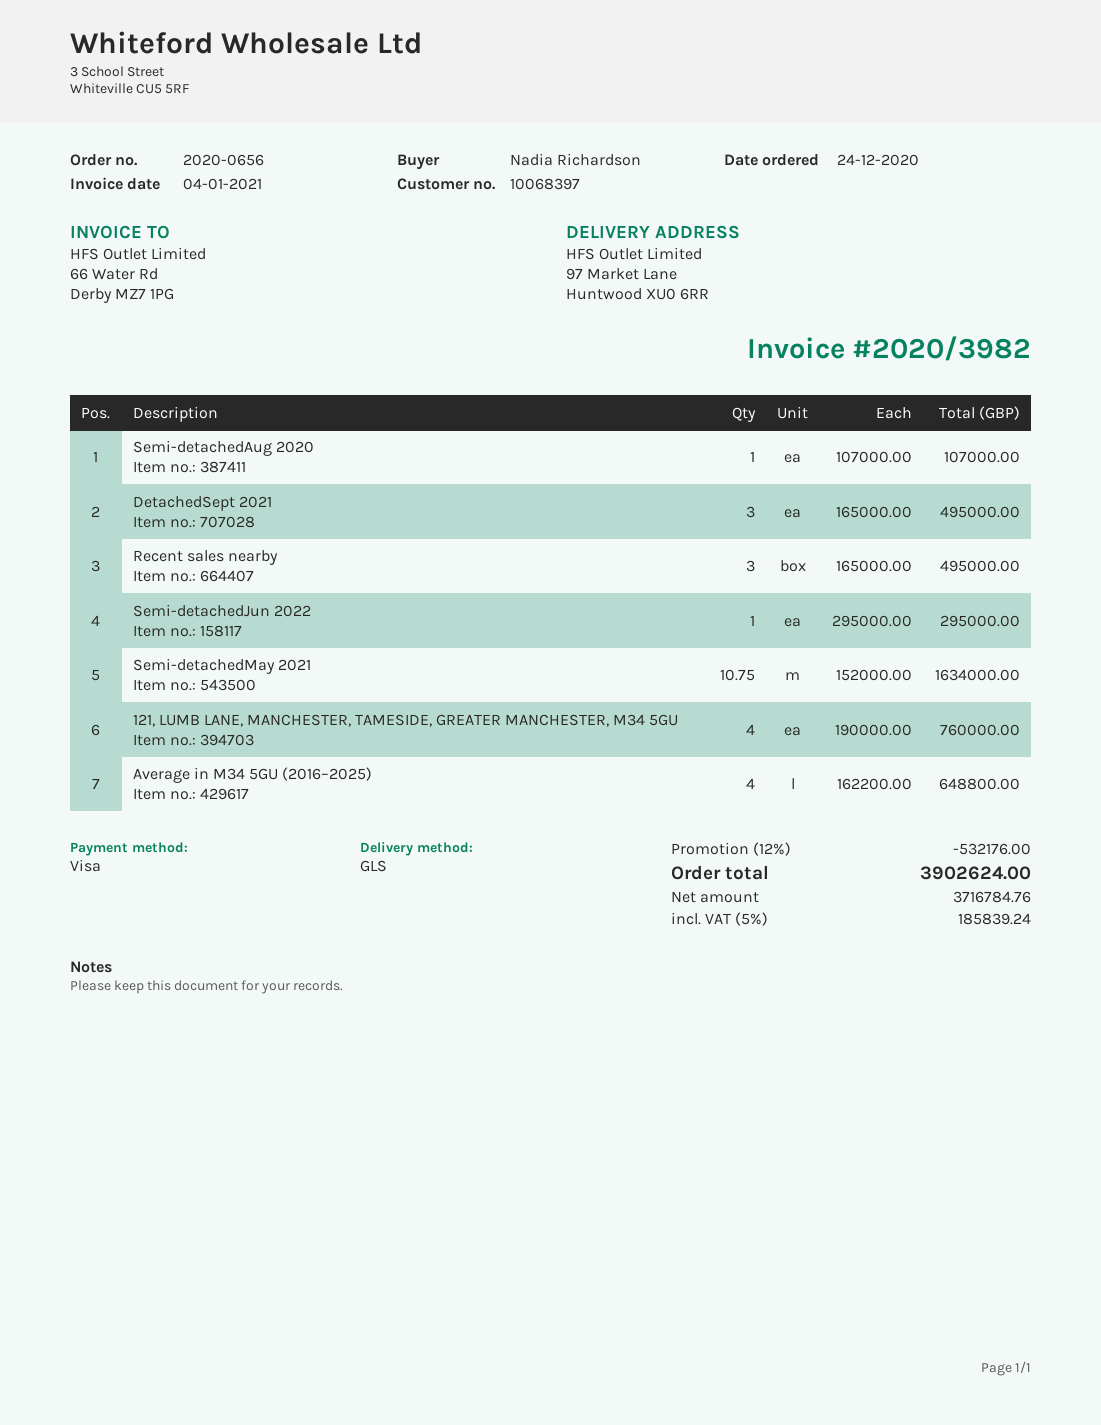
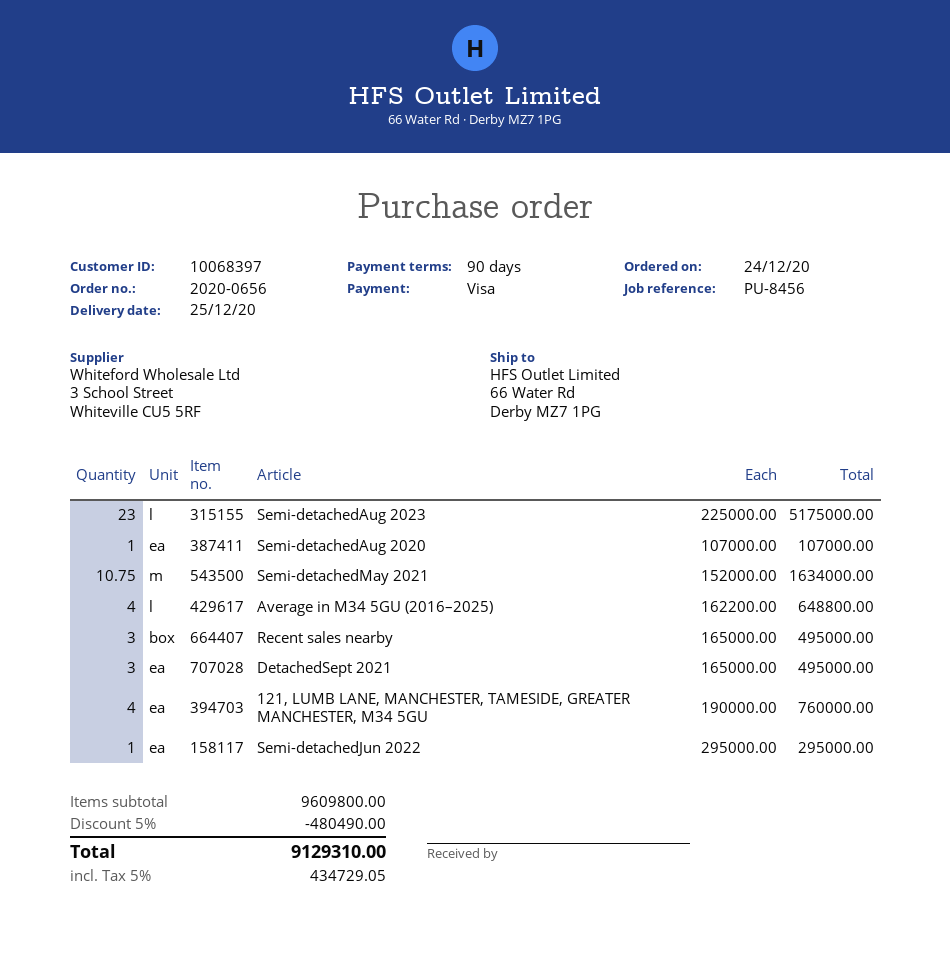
ship to: 97 Market Lane, Huntwood XU0 6RR -> 66 Water Rd, Derby MZ7 1PG
Semi-detachedAug 2023: none -> 23 x 225000.00 = 5175000.00
discount: 12% = 532176.00 -> 5% = 480490.00
tax: 5% = 185839.24 -> 5% = 434729.05
total: 3902624.00 -> 9129310.00

